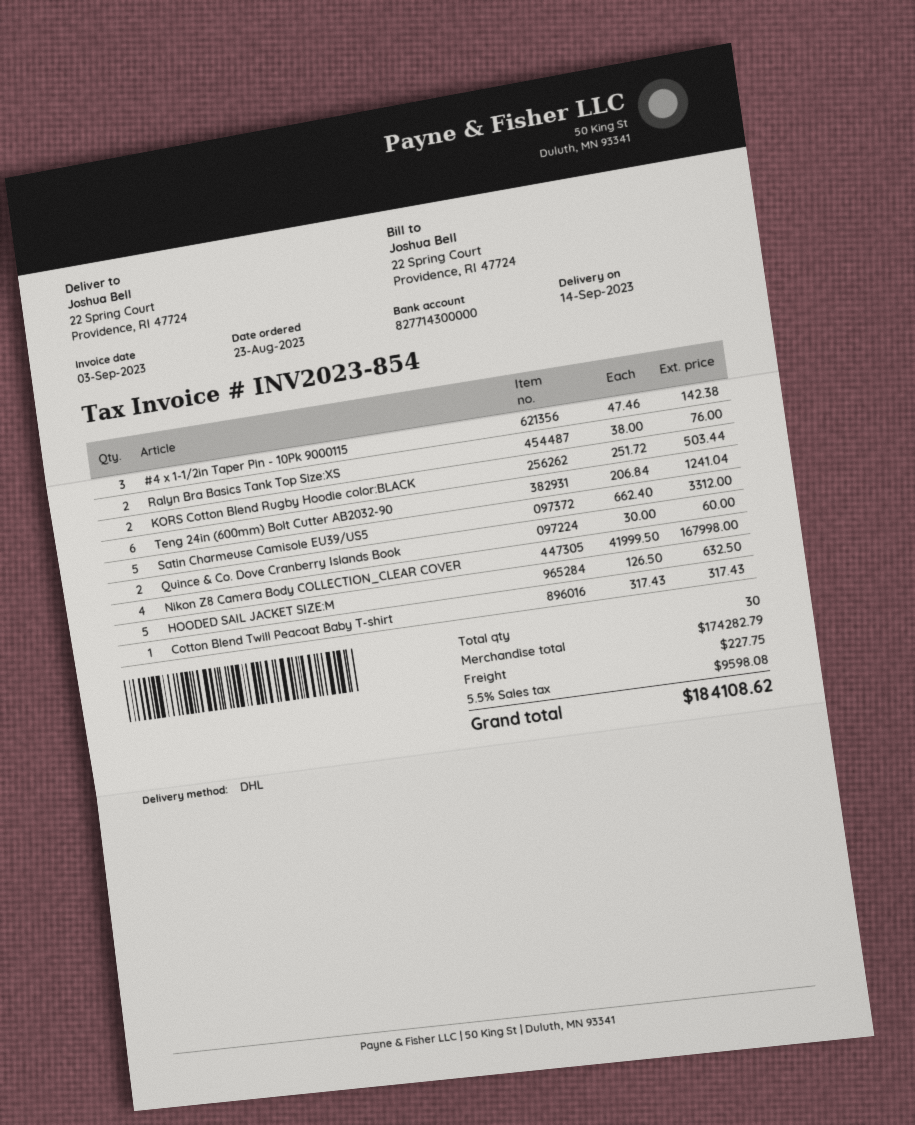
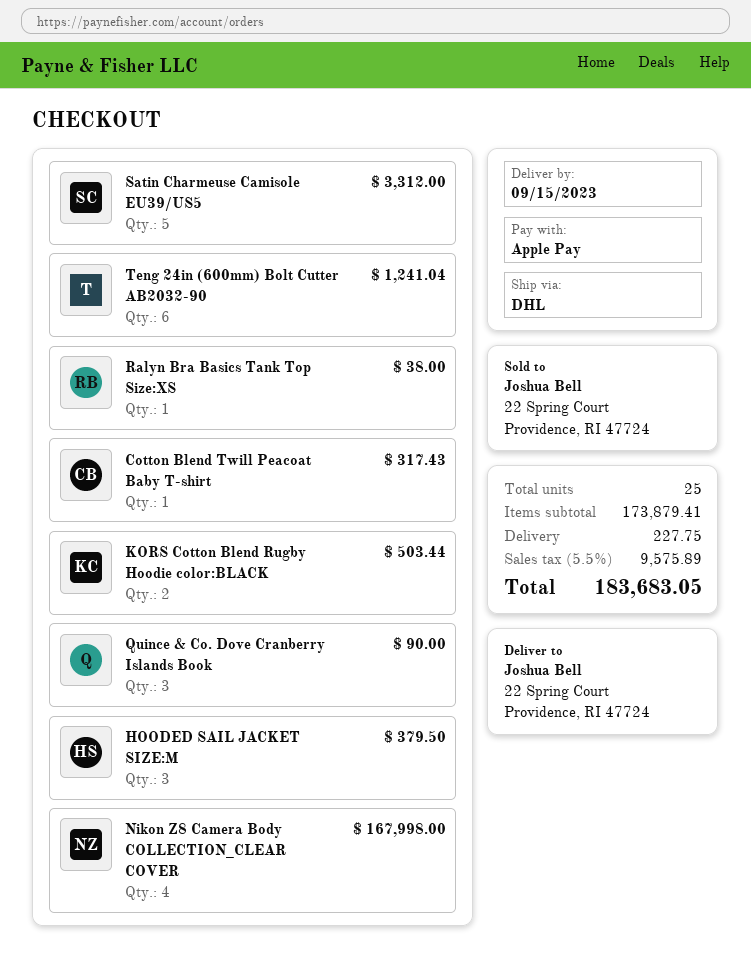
delivery date: 2023-09-14 -> 2023-09-15
#4 x 1-1/2in Taper Pin - 10Pk 9000115: 3 for 142.38 -> none
Ralyn Bra Basics Tank Top Size:XS: 2 for 76.00 -> 1 for 38.00
Quince & Co. Dove Cranberry Islands Book: 2 for 60.00 -> 3 for 90.00
HOODED SAIL JACKET SIZE:M: 5 for 632.50 -> 3 for 379.50
total quantity: 30 -> 25
subtotal: 174282.79 -> 173879.41
tax: 5.5% = 9598.08 -> 5.5% = 9575.89
total: 184108.62 -> 183683.05

